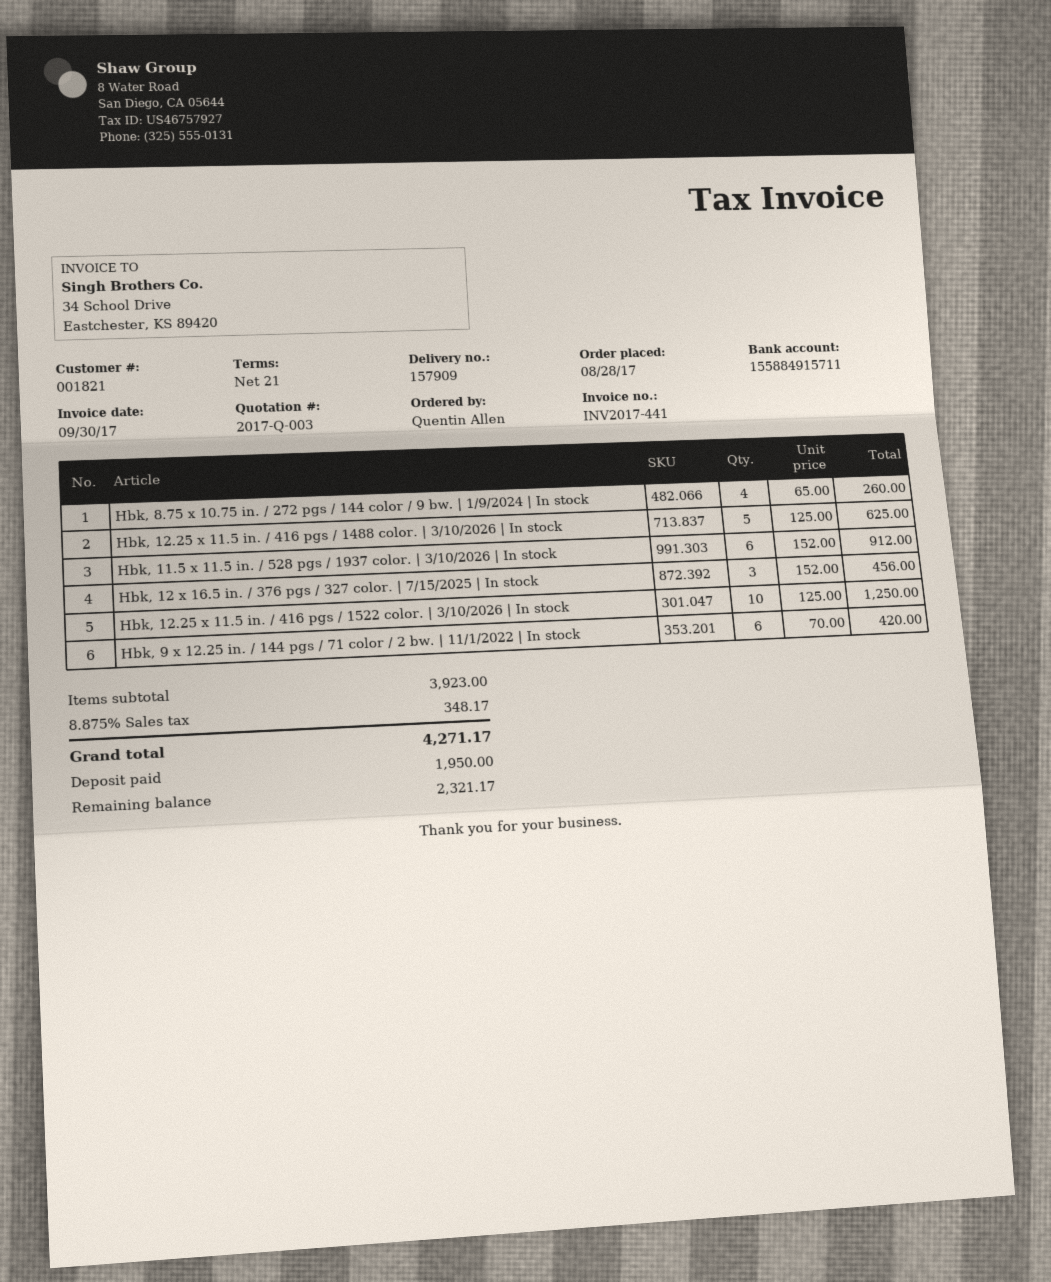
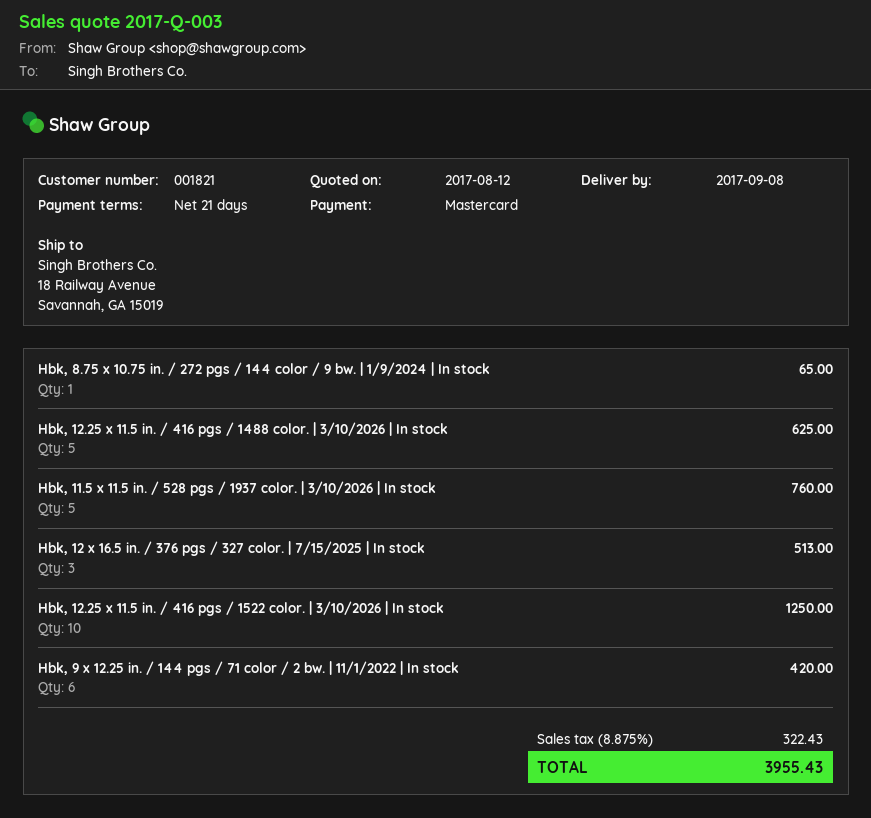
Hbk, 8.75 x 10.75 in. / 272 pgs / 144 color / 9 bw. | 1/9/2024 | In stock: 4 for 260.00 -> 1 for 65.00
Hbk, 11.5 x 11.5 in. / 528 pgs / 1937 color. | 3/10/2026 | In stock: 6 for 912.00 -> 5 for 760.00
Hbk, 12 x 16.5 in. / 376 pgs / 327 color. | 7/15/2025 | In stock: 3 for 456.00 -> 3 for 513.00
tax: 8.875% = 348.17 -> 8.875% = 322.43
total: 4271.17 -> 3955.43

